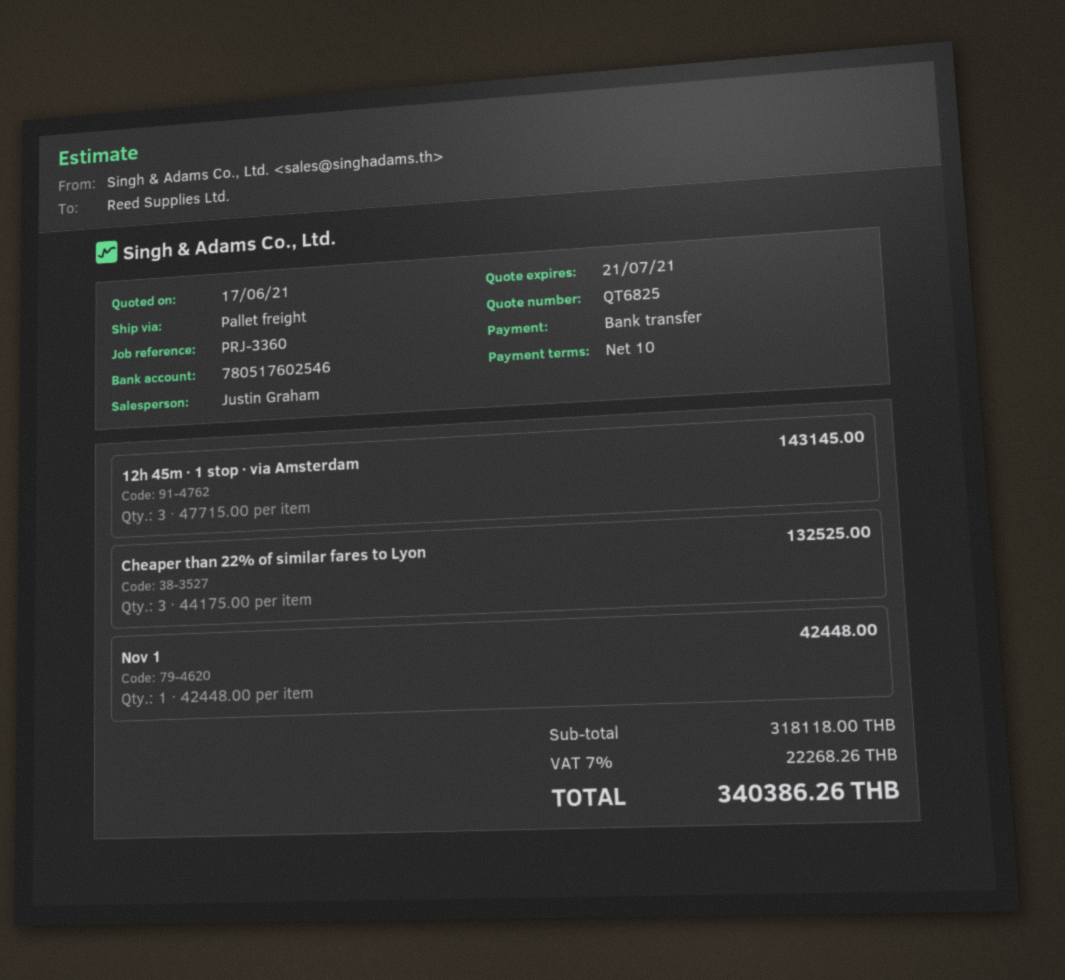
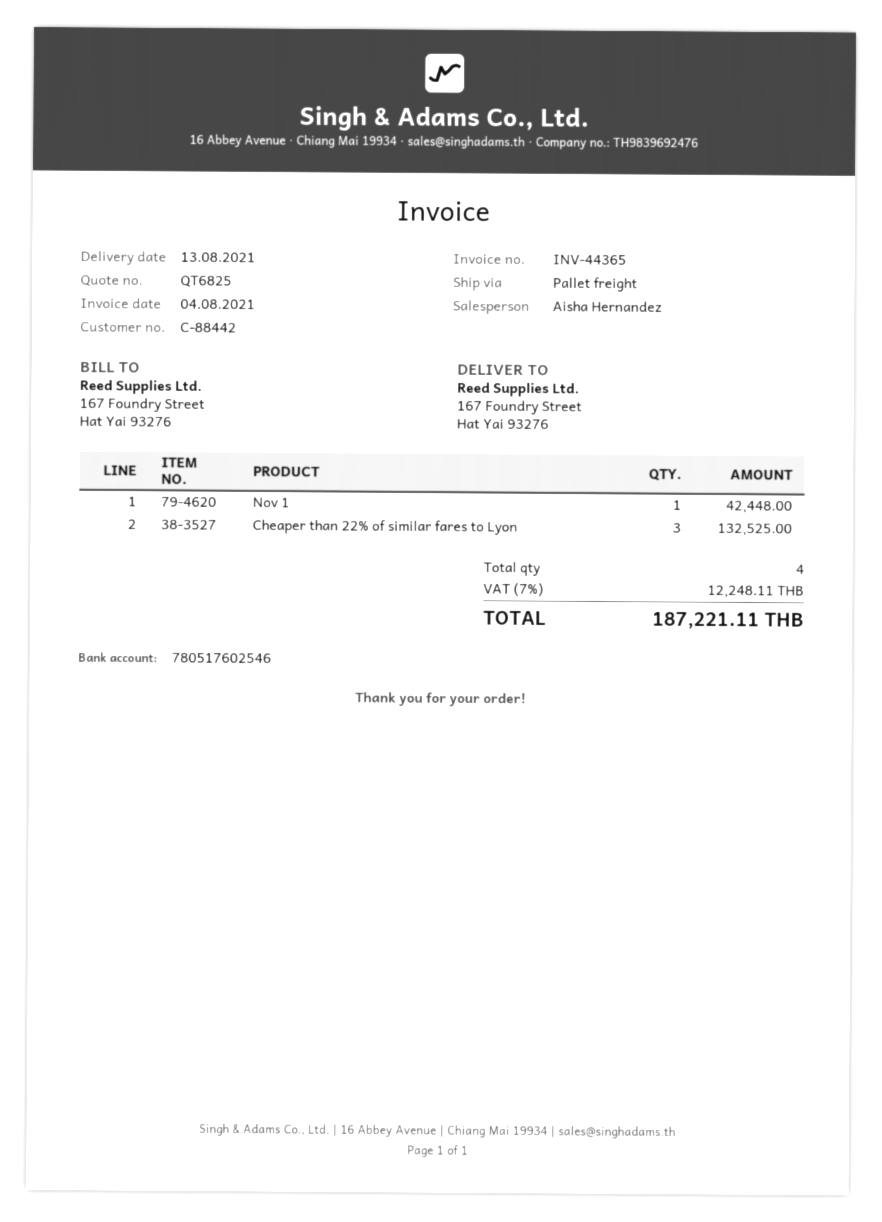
sales rep: Justin Graham -> Aisha Hernandez
12h 45m · 1 stop · via Amsterdam: 3 for 143145.00 -> none
tax: 7% = 22268.26 -> 7% = 12248.11
total: 340386.26 -> 187221.11

